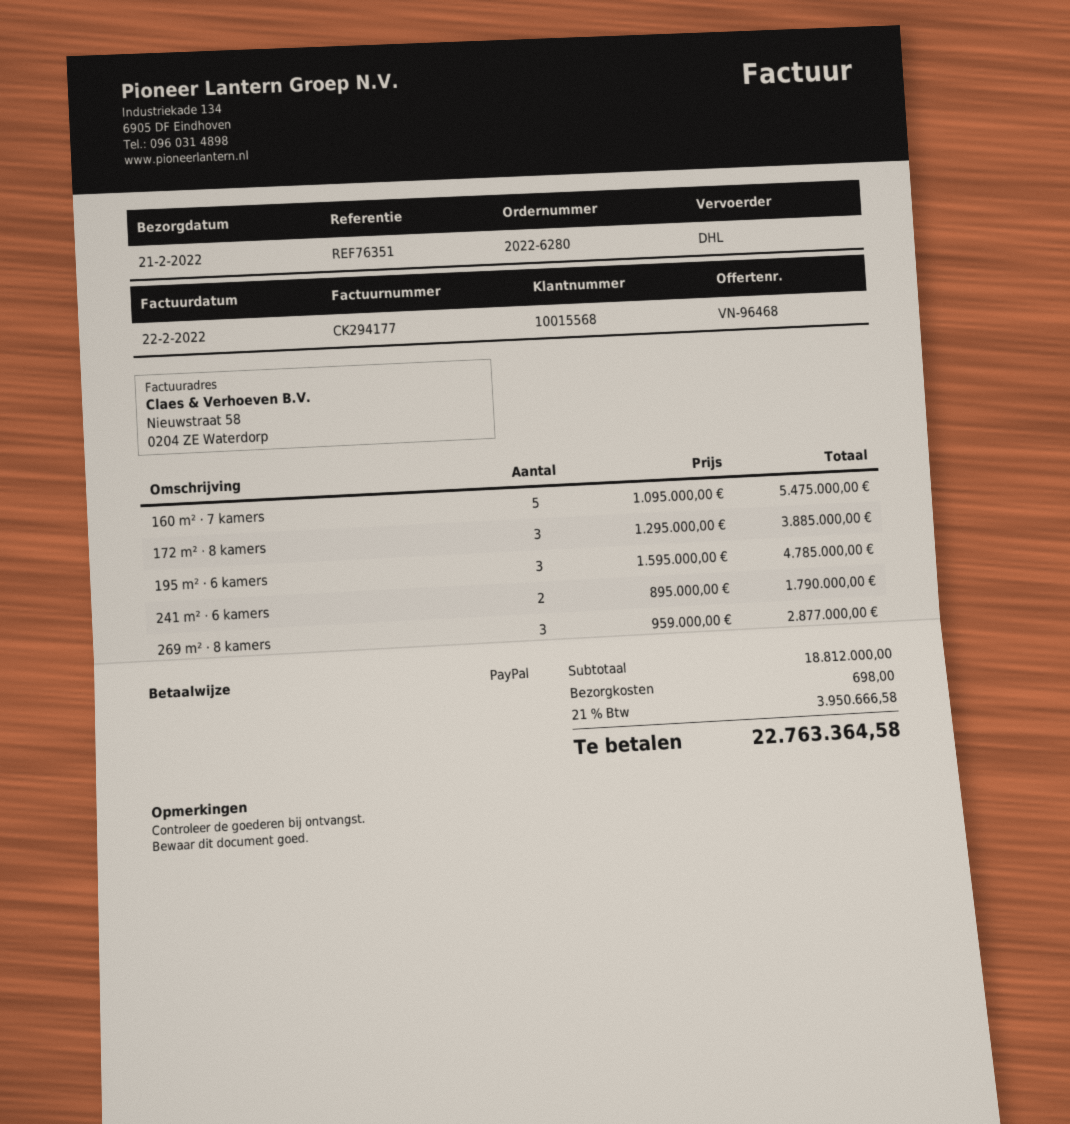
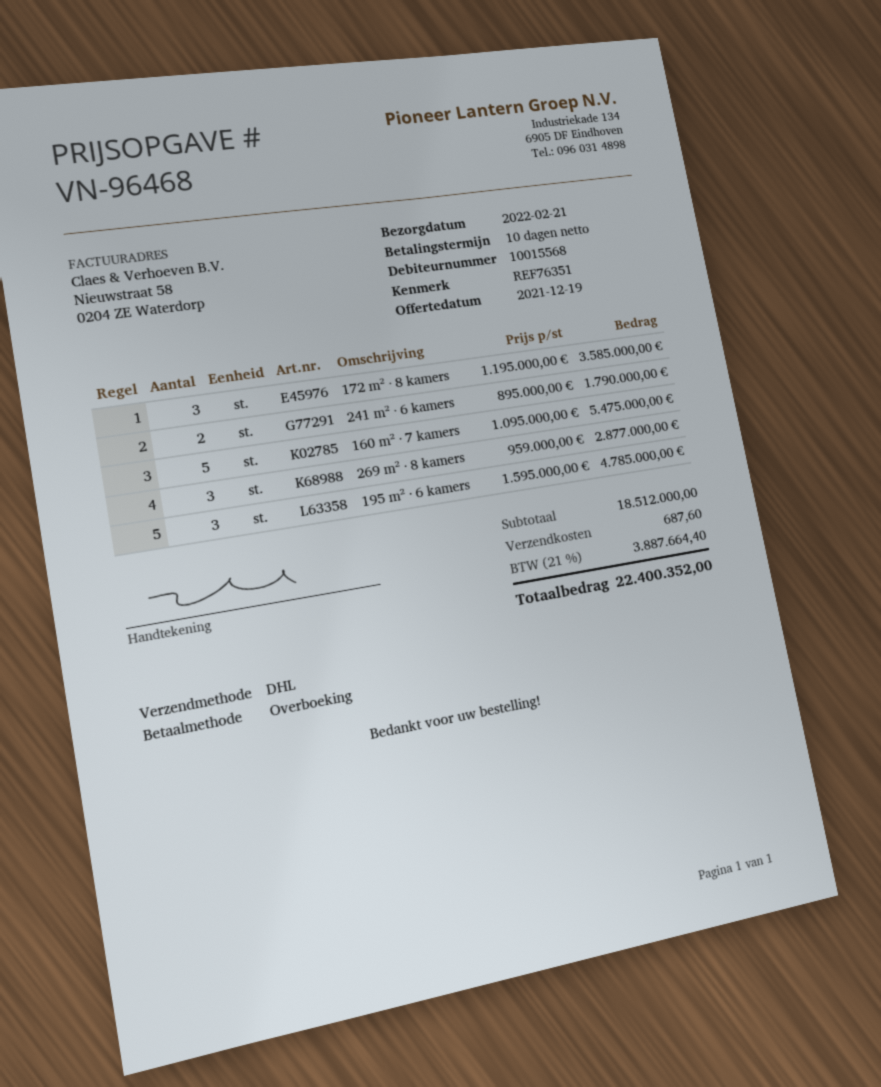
payment method: PayPal -> bank transfer
172 m² · 8 kamers: 3 x 1295000.00 = 3885000.00 -> 3 x 1195000.00 = 3585000.00
subtotal: 18812000.00 -> 18512000.00
shipping: 698.00 -> 687.60
tax: 21% = 3950666.58 -> 21% = 3887664.40
total: 22763364.58 -> 22400352.00

